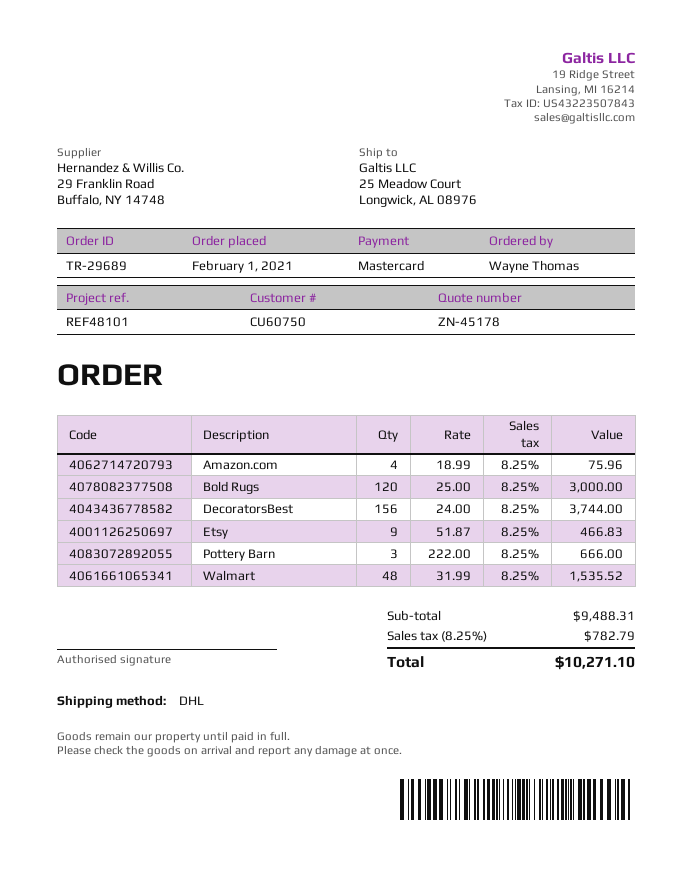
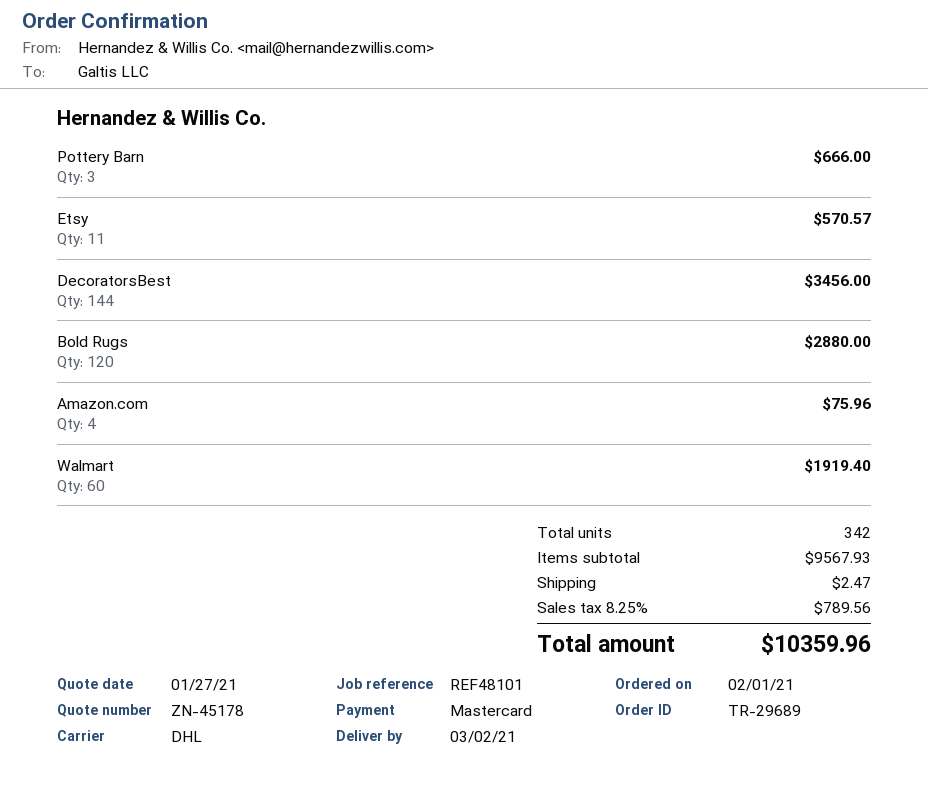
Bold Rugs: 120 for 3000.00 -> 120 for 2880.00
DecoratorsBest: 156 for 3744.00 -> 144 for 3456.00
Etsy: 9 for 466.83 -> 11 for 570.57
Walmart: 48 for 1535.52 -> 60 for 1919.40
subtotal: 9488.31 -> 9567.93
shipping: none -> 2.47
tax: 8.25% = 782.79 -> 8.25% = 789.56
total: 10271.10 -> 10359.96

